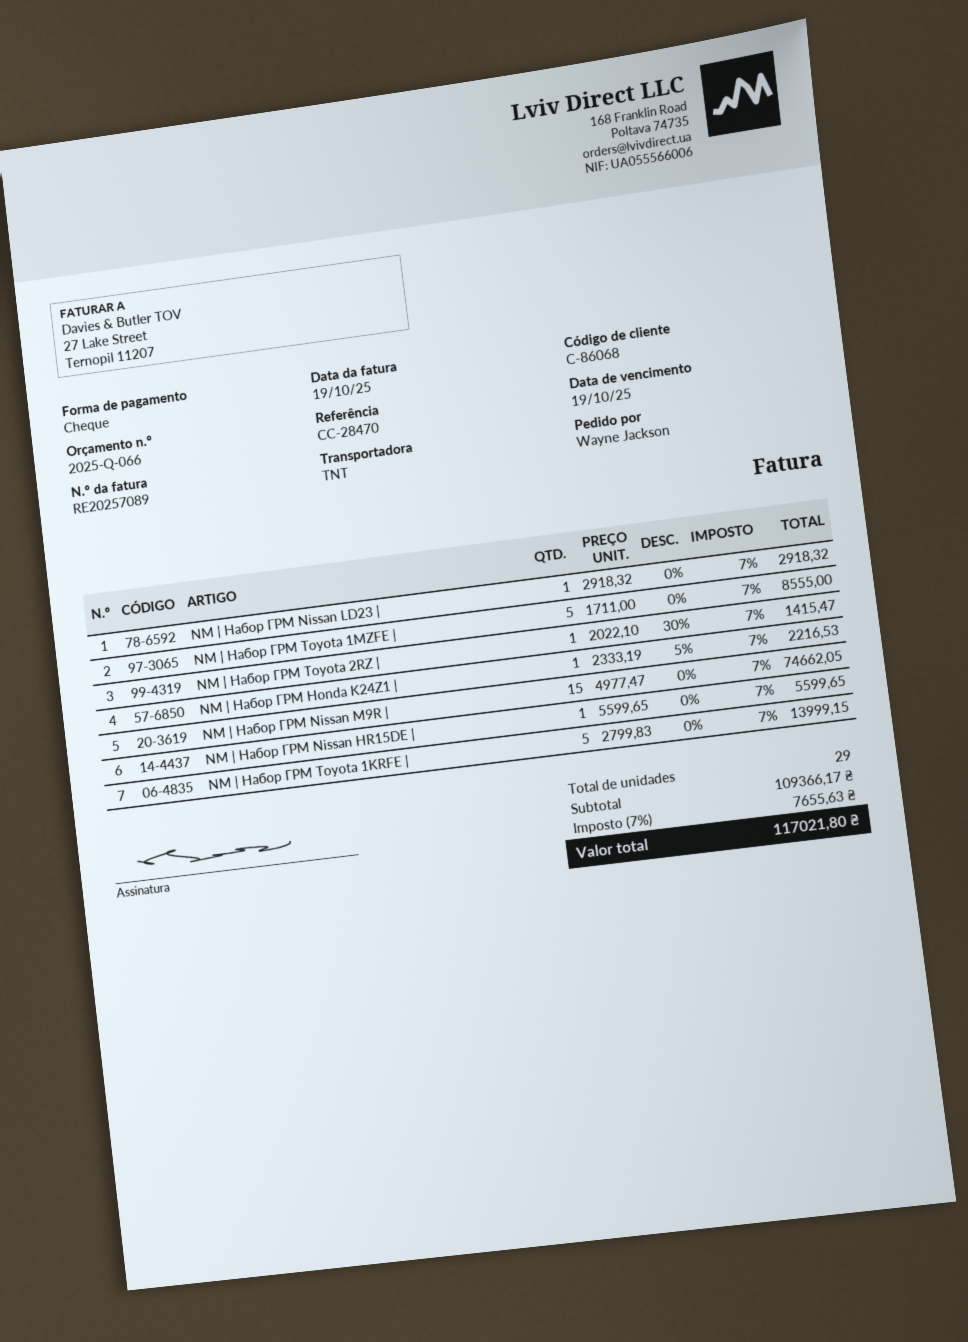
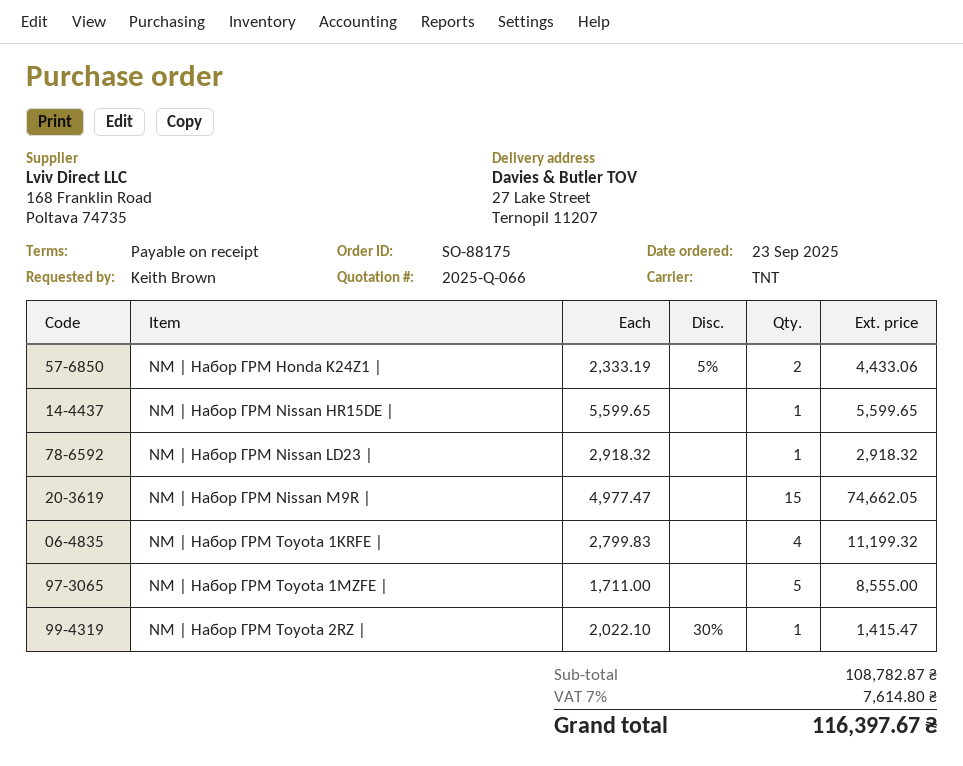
ordered by: Wayne Jackson -> Keith Brown
NM | Набор ГРМ Honda K24Z1 |: 1 x 2333.19 - 5% = 2216.53 -> 2 x 2333.19 - 5% = 4433.06
NM | Набор ГРМ Toyota 1KRFE |: 5 x 2799.83 = 13999.15 -> 4 x 2799.83 = 11199.32
subtotal: 109366.17 -> 108782.87
tax: 7% = 7655.63 -> 7% = 7614.80
total: 117021.80 -> 116397.67

